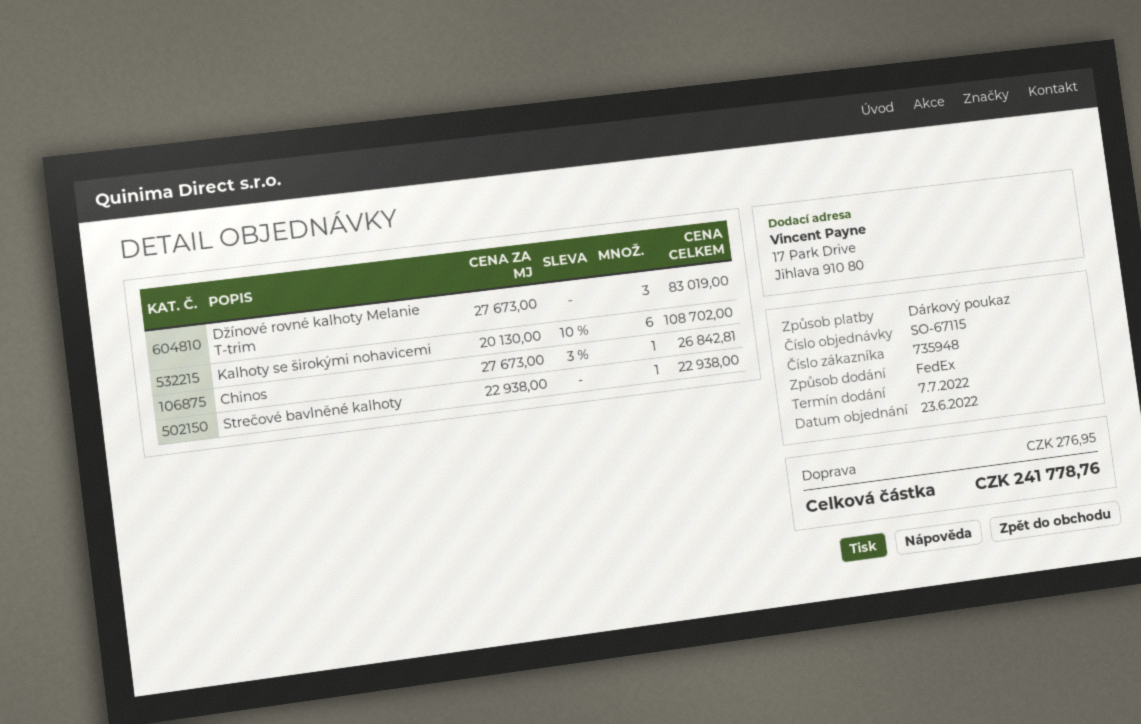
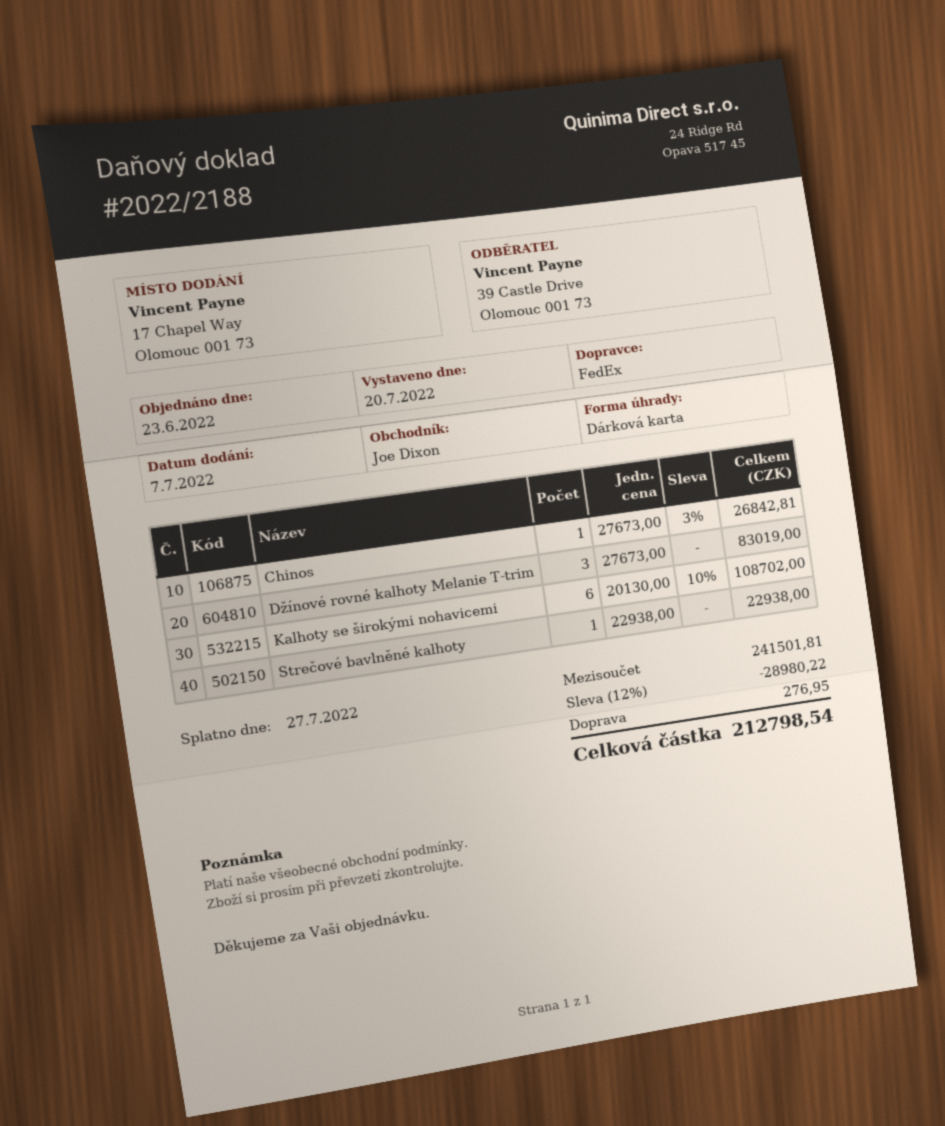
ship to: 17 Park Drive, Jihlava 910 80 -> 17 Chapel Way, Olomouc 001 73
discount: none -> 12% = 28980.22
total: 241778.76 -> 212798.54

